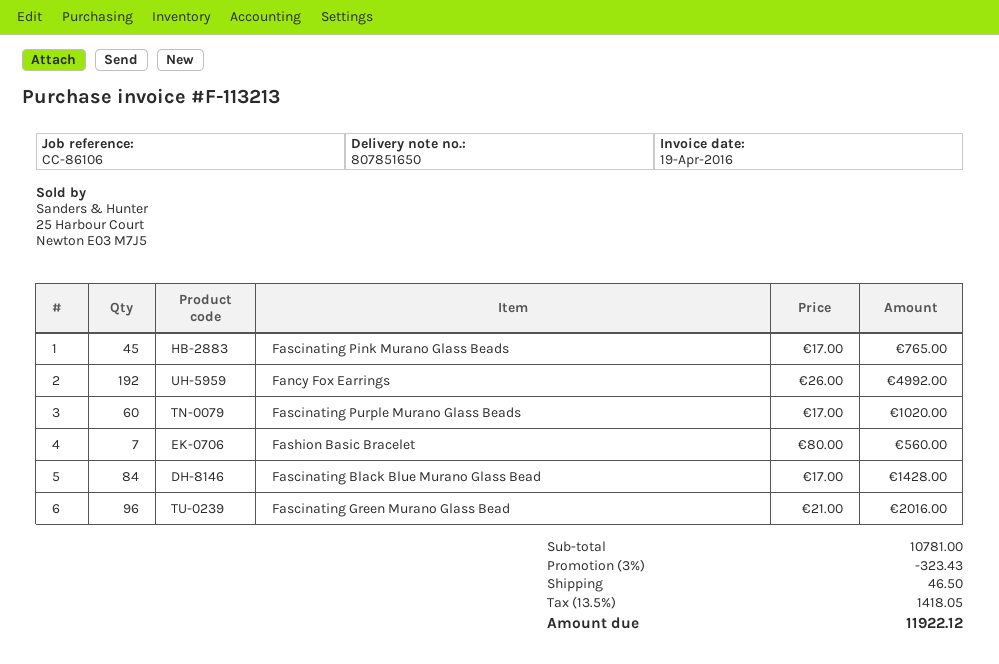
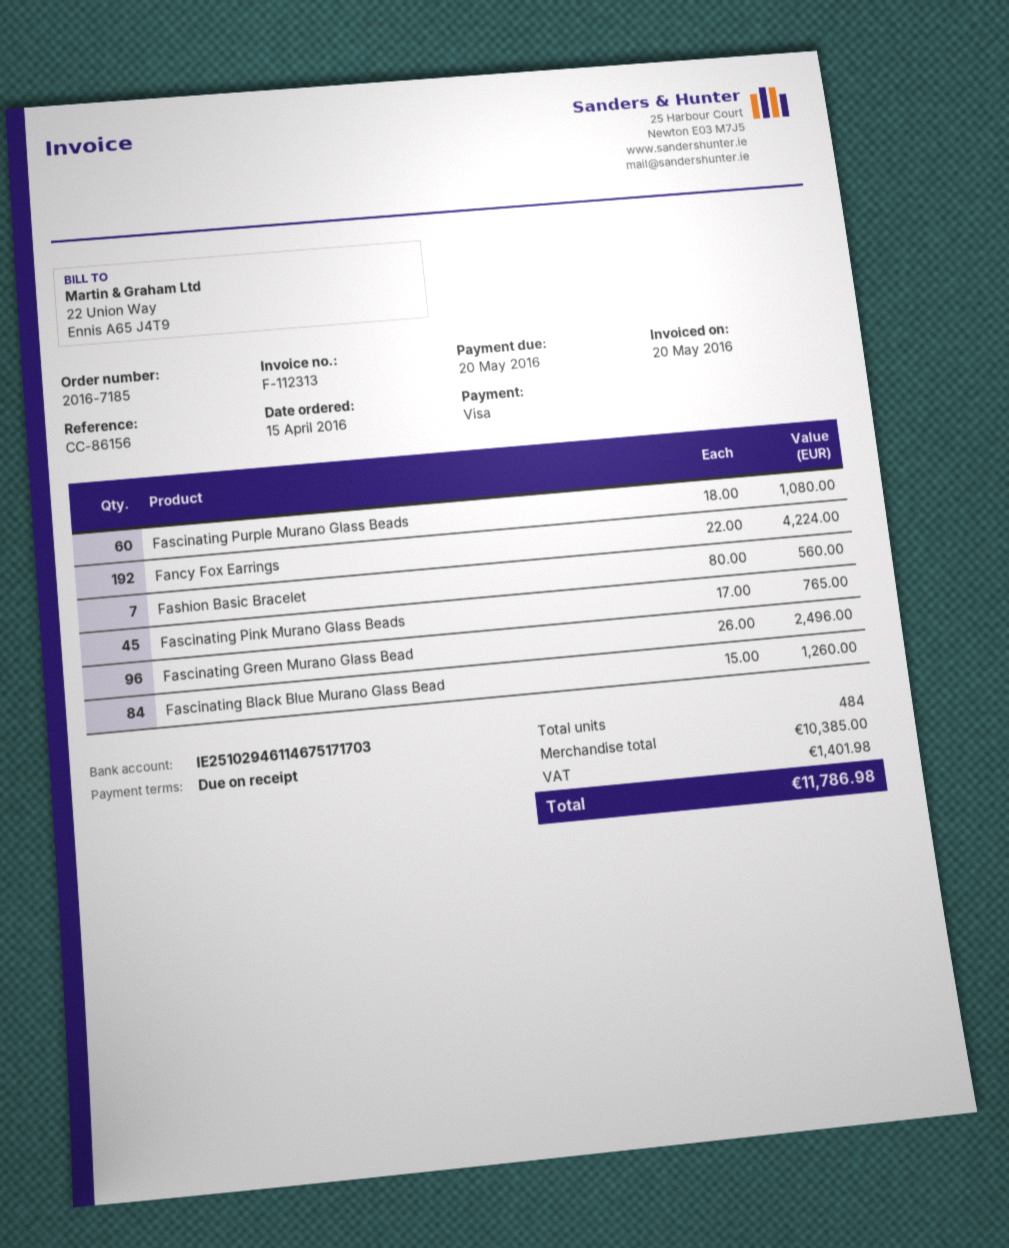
invoice number: F-113213 -> F-112313
invoice date: 2016-04-19 -> 2016-05-20
reference: CC-86106 -> CC-86156
Fancy Fox Earrings: 192 x 26.00 = 4992.00 -> 192 x 22.00 = 4224.00
Fascinating Purple Murano Glass Beads: 60 x 17.00 = 1020.00 -> 60 x 18.00 = 1080.00
Fascinating Black Blue Murano Glass Bead: 84 x 17.00 = 1428.00 -> 84 x 15.00 = 1260.00
Fascinating Green Murano Glass Bead: 96 x 21.00 = 2016.00 -> 96 x 26.00 = 2496.00
subtotal: 10781.00 -> 10385.00
discount: 3% = 323.43 -> none
shipping: 46.50 -> none
tax: 1418.05 -> 1401.98
total: 11922.12 -> 11786.98

